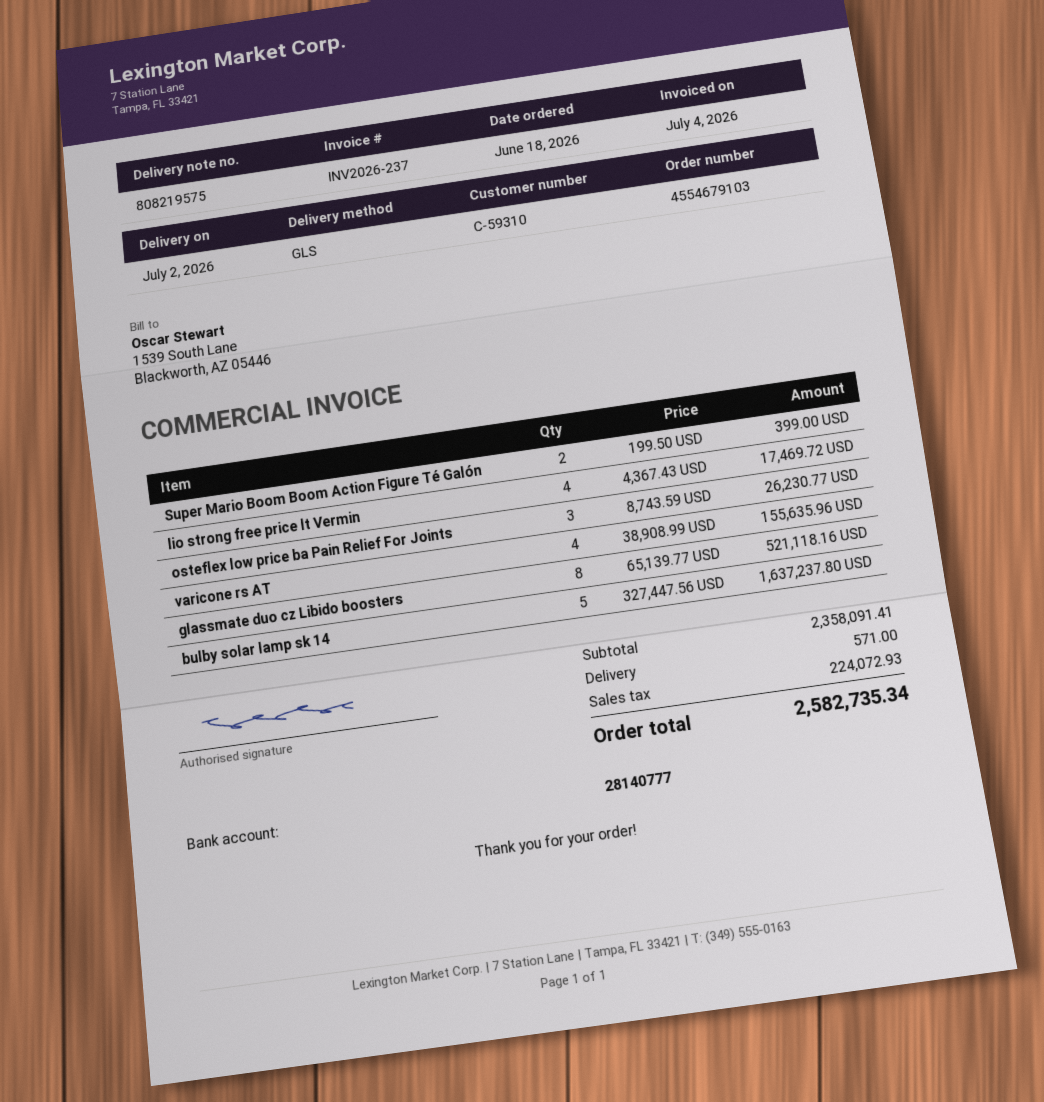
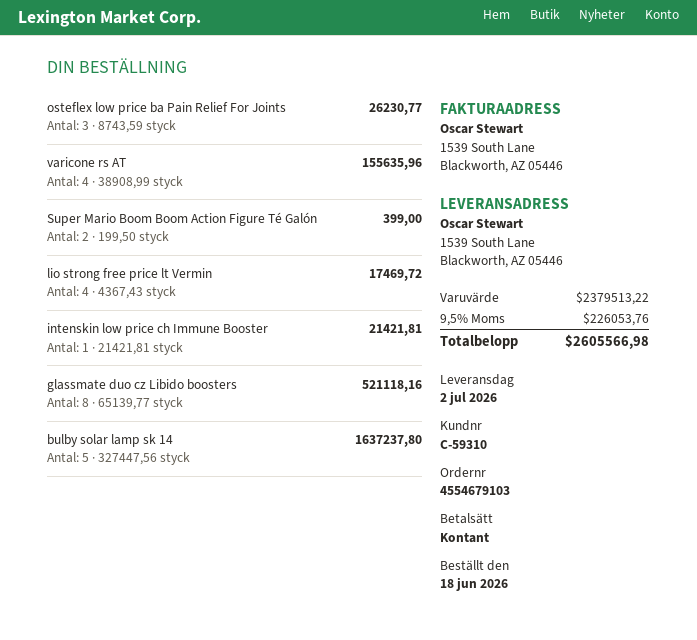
intenskin low price ch Immune Booster: none -> 1 x 21421.81 = 21421.81
subtotal: 2358091.41 -> 2379513.22
shipping: 571.00 -> none
tax: 224072.93 -> 226053.76
total: 2582735.34 -> 2605566.98

